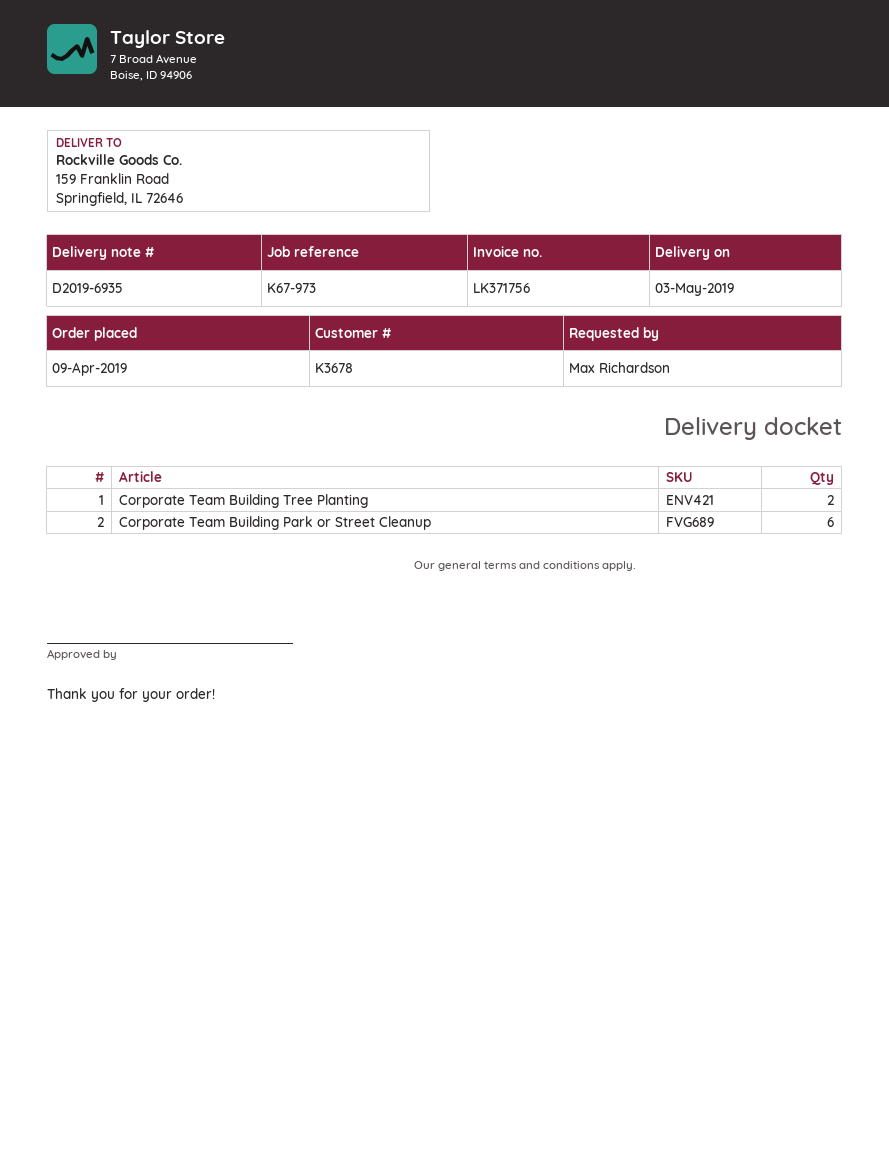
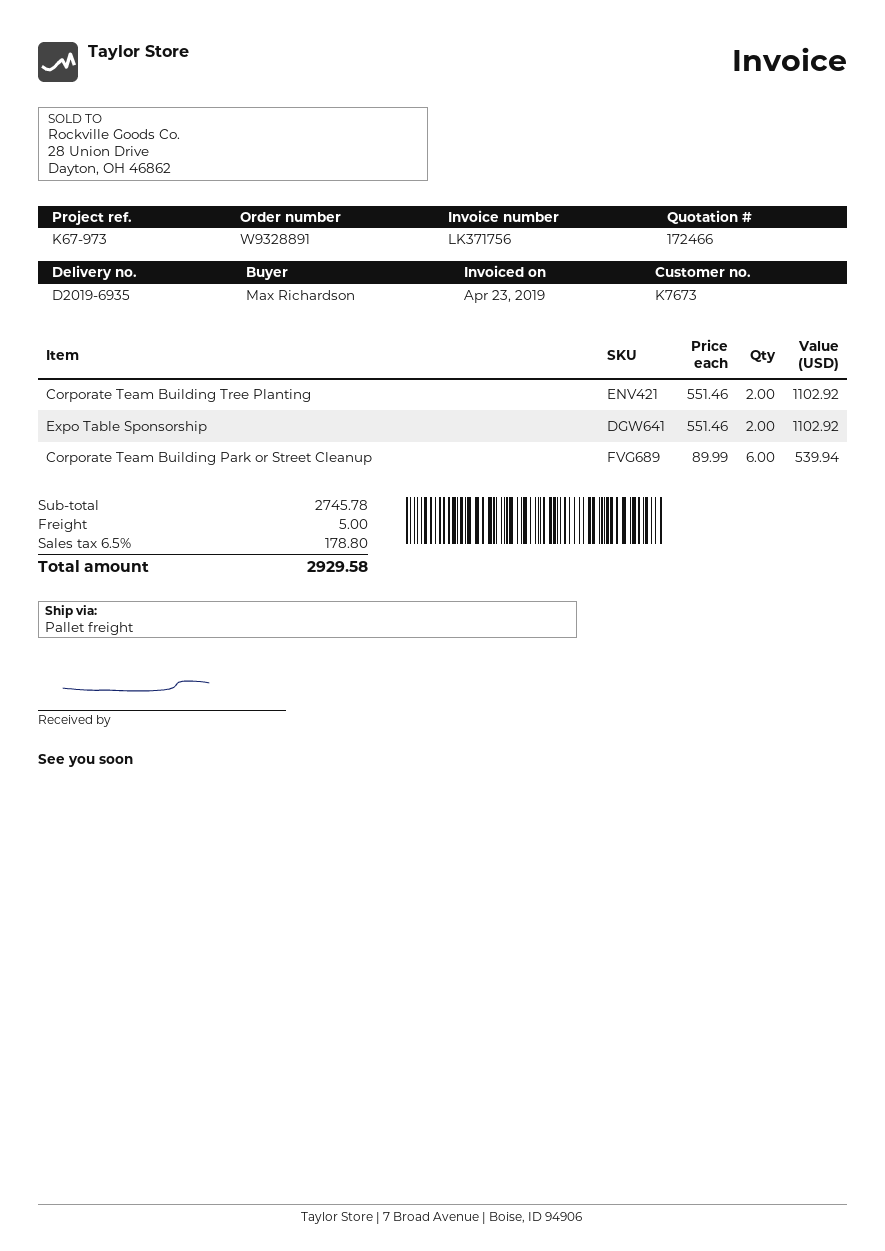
customer number: K3678 -> K7673
Expo Table Sponsorship: none -> 2

